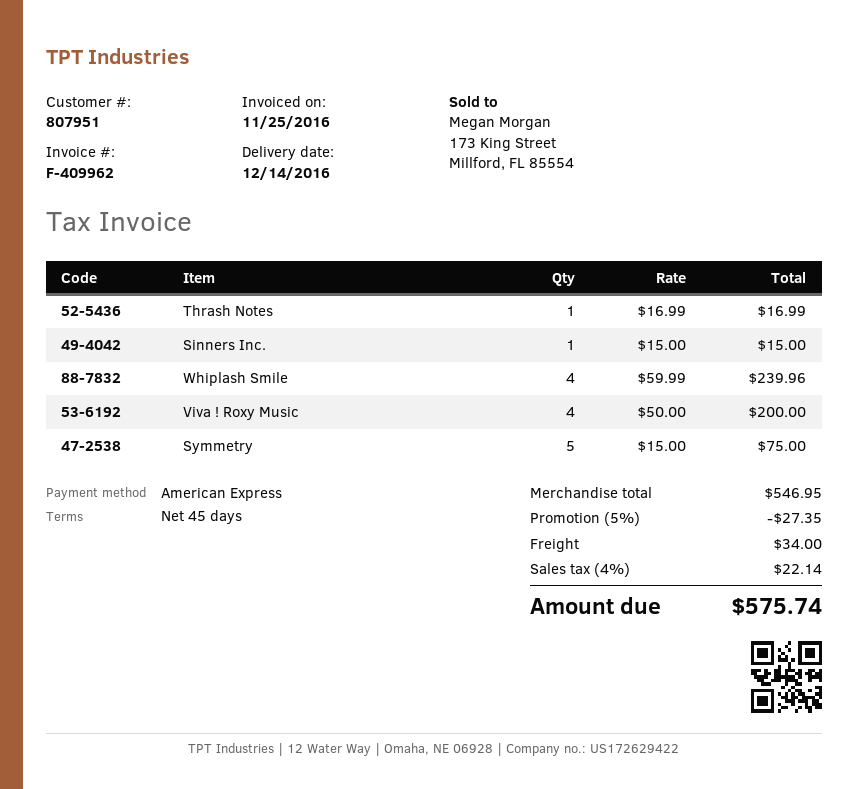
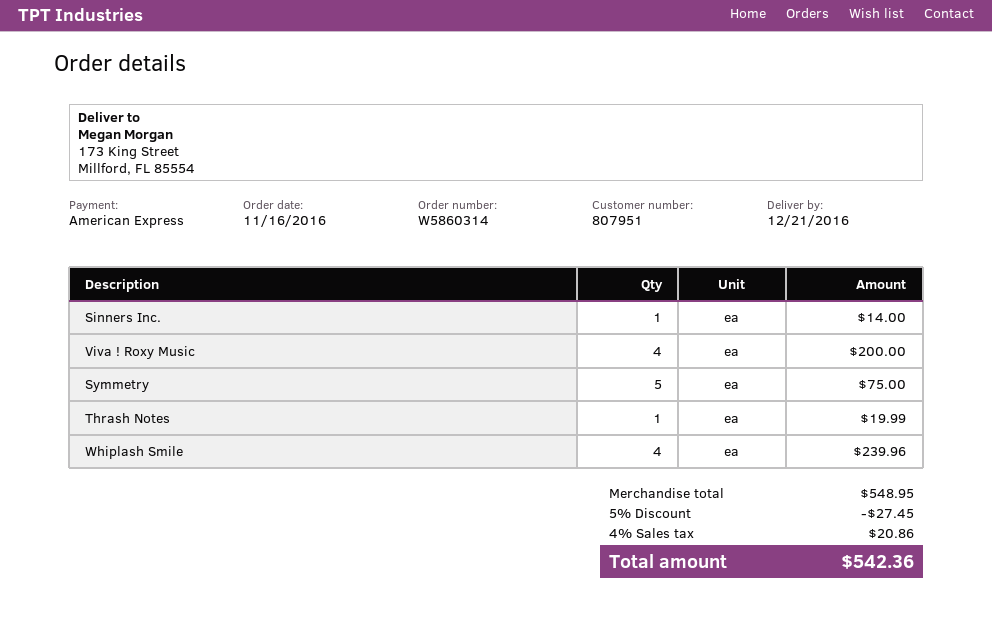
delivery date: 2016-12-14 -> 2016-12-21
Thrash Notes: 1 for 16.99 -> 1 for 19.99
Sinners Inc.: 1 for 15.00 -> 1 for 14.00
subtotal: 546.95 -> 548.95
discount: 5% = 27.35 -> 5% = 27.45
shipping: 34.00 -> none
tax: 4% = 22.14 -> 4% = 20.86
total: 575.74 -> 542.36

